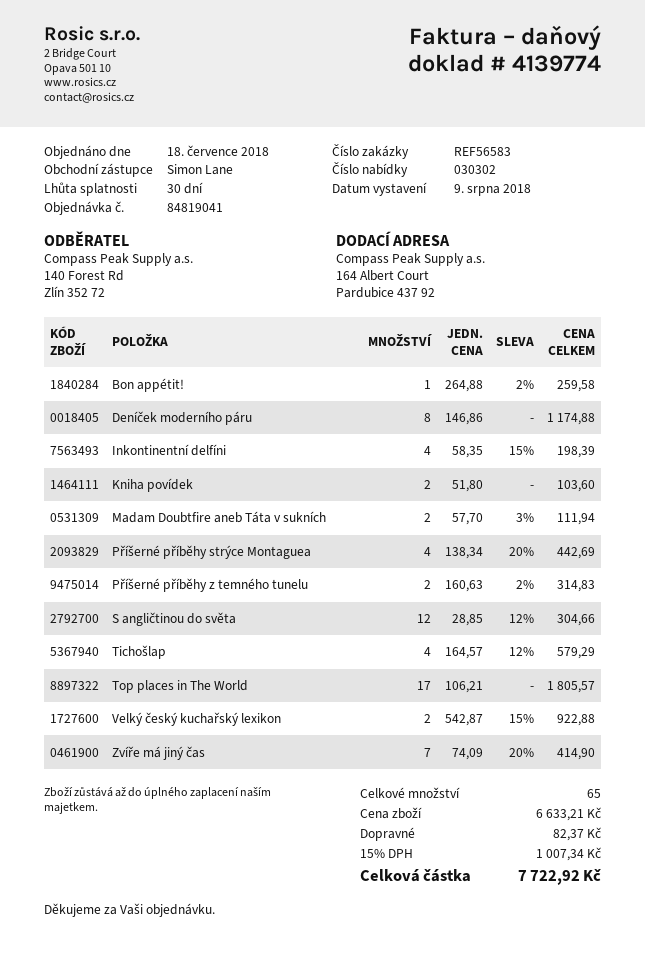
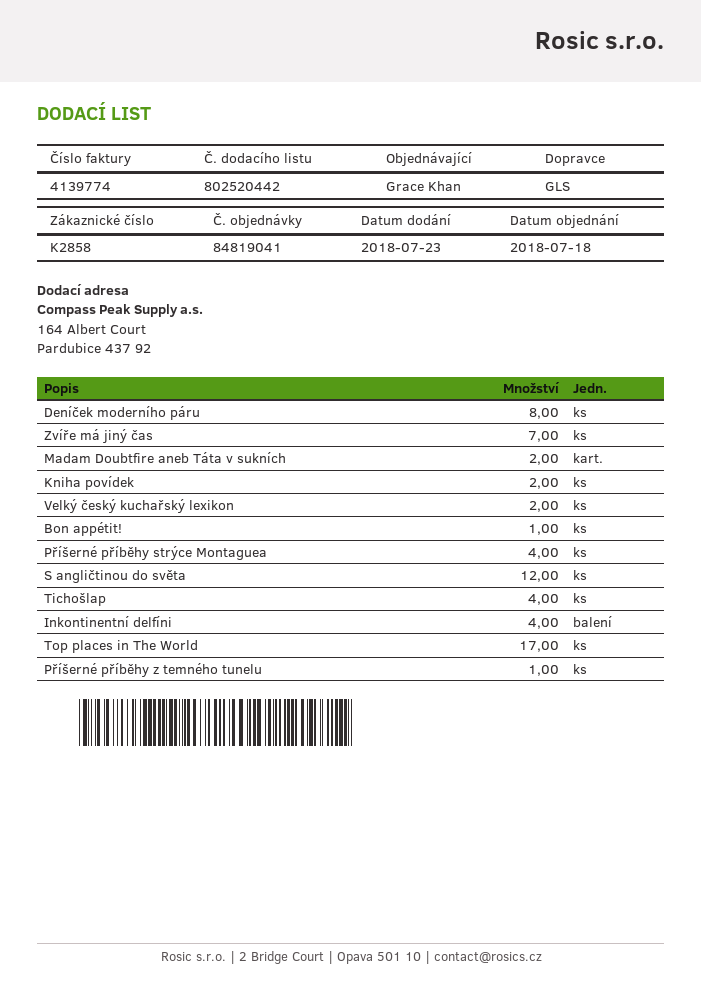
Příšerné příběhy z temného tunelu: 2 -> 1

